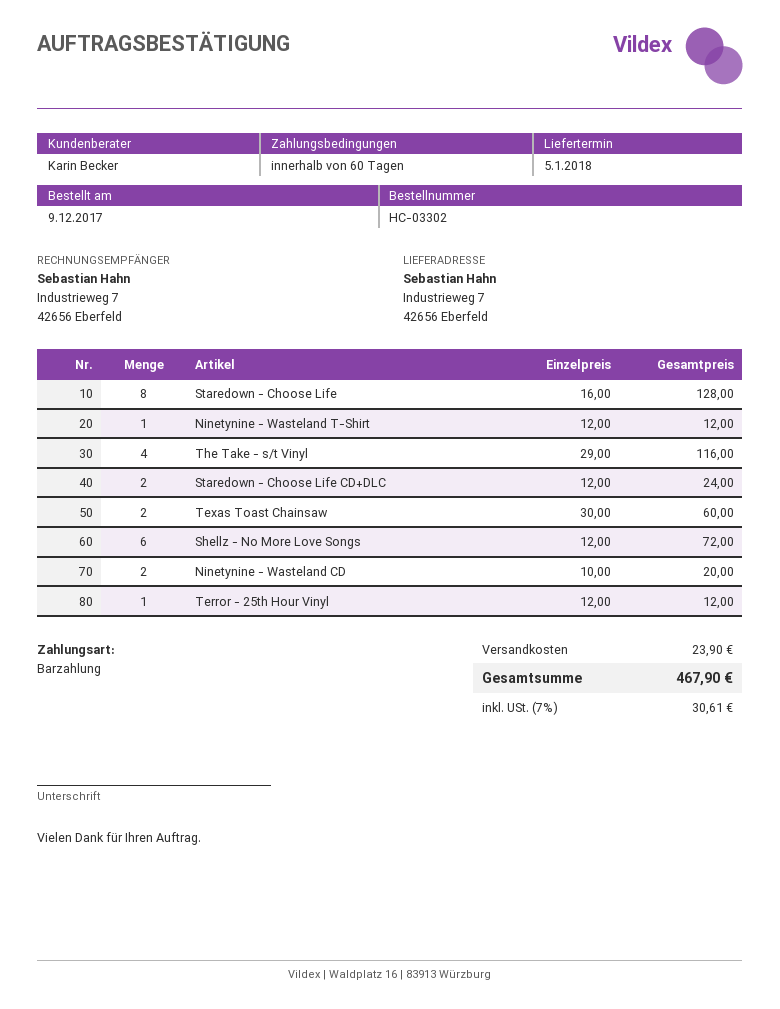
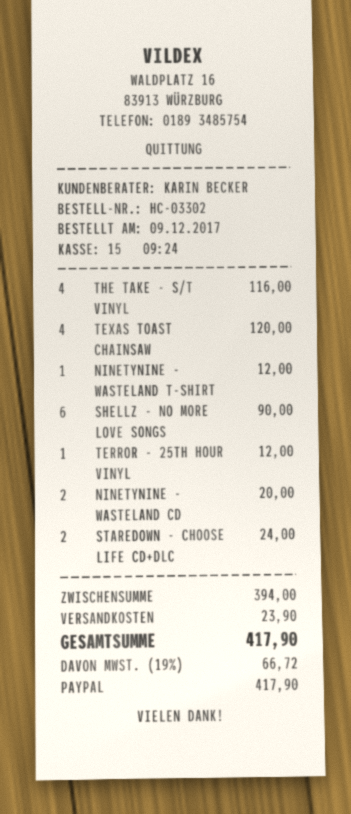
payment method: cash -> PayPal
Staredown - Choose Life: 8 for 128.00 -> none
Texas Toast Chainsaw: 2 for 60.00 -> 4 for 120.00
Shellz - No More Love Songs: 6 for 72.00 -> 6 for 90.00
tax: 7% = 30.61 -> 19% = 66.72
total: 467.90 -> 417.90

